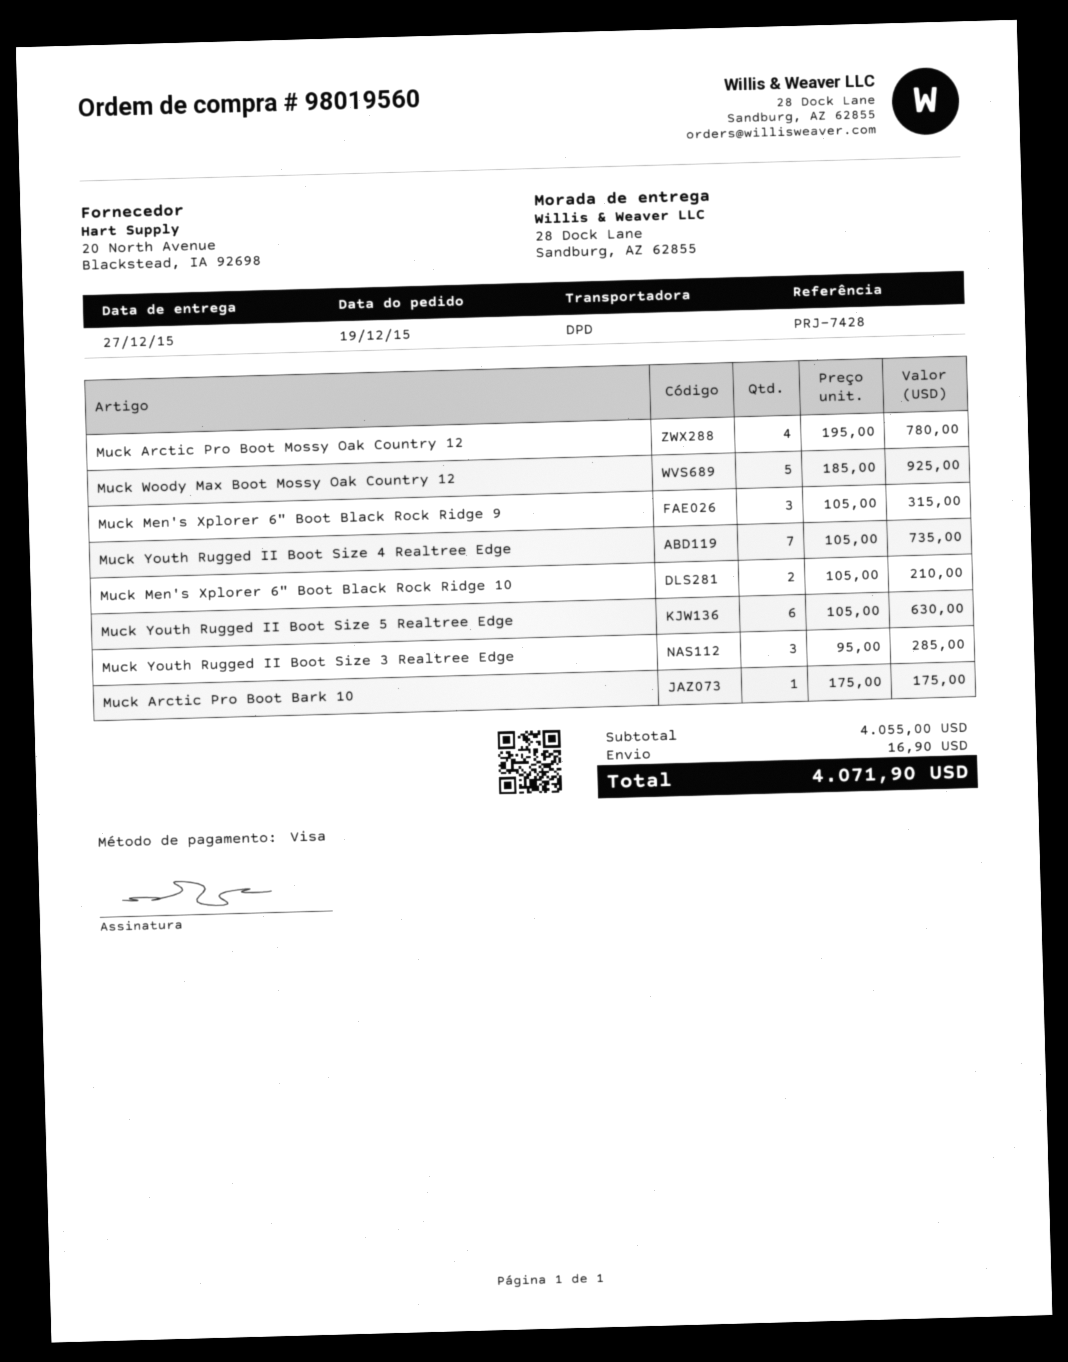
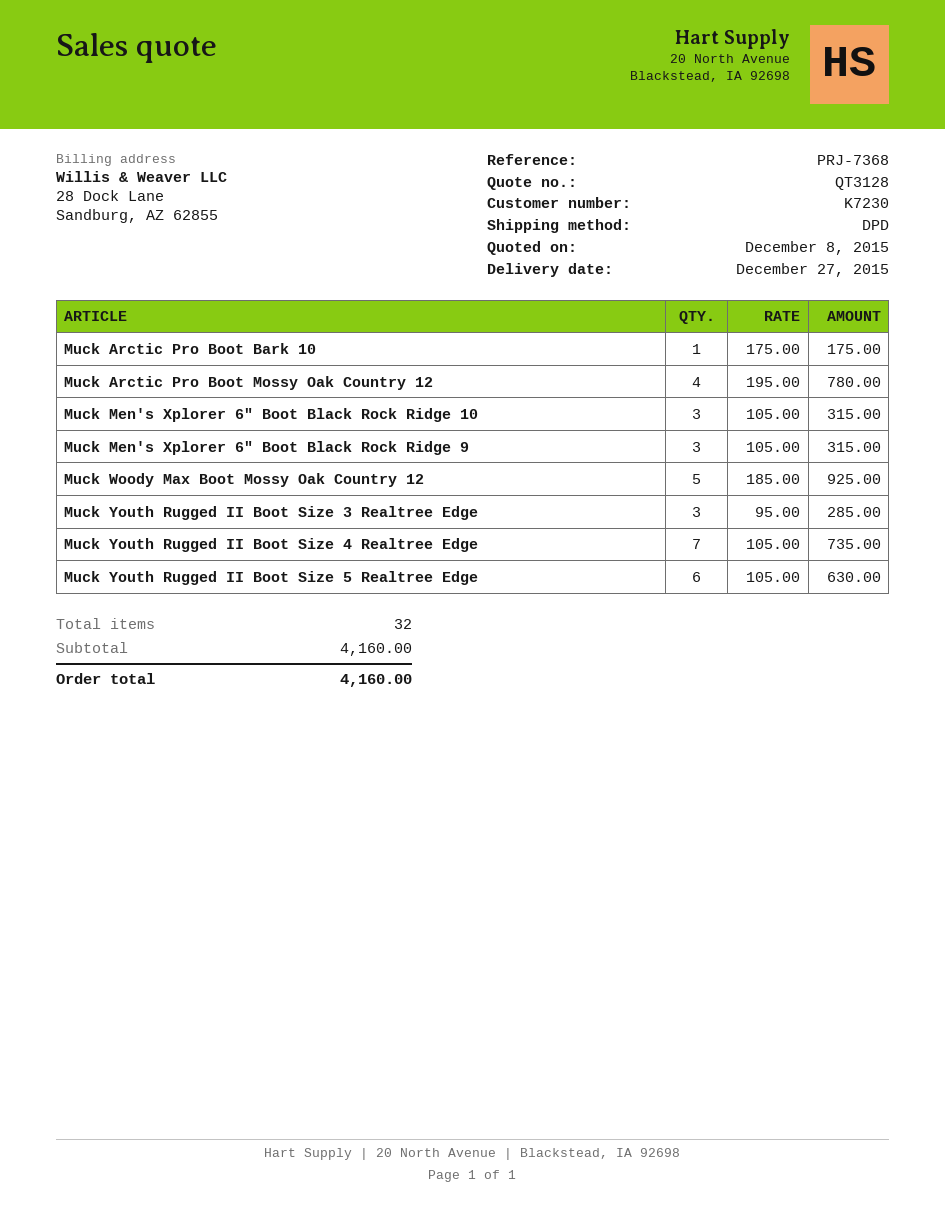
reference: PRJ-7428 -> PRJ-7368
Muck Men's Xplorer 6" Boot Black Rock Ridge 10: 2 x 105.00 = 210.00 -> 3 x 105.00 = 315.00
subtotal: 4055.00 -> 4160.00
shipping: 16.90 -> none
total: 4071.90 -> 4160.00

